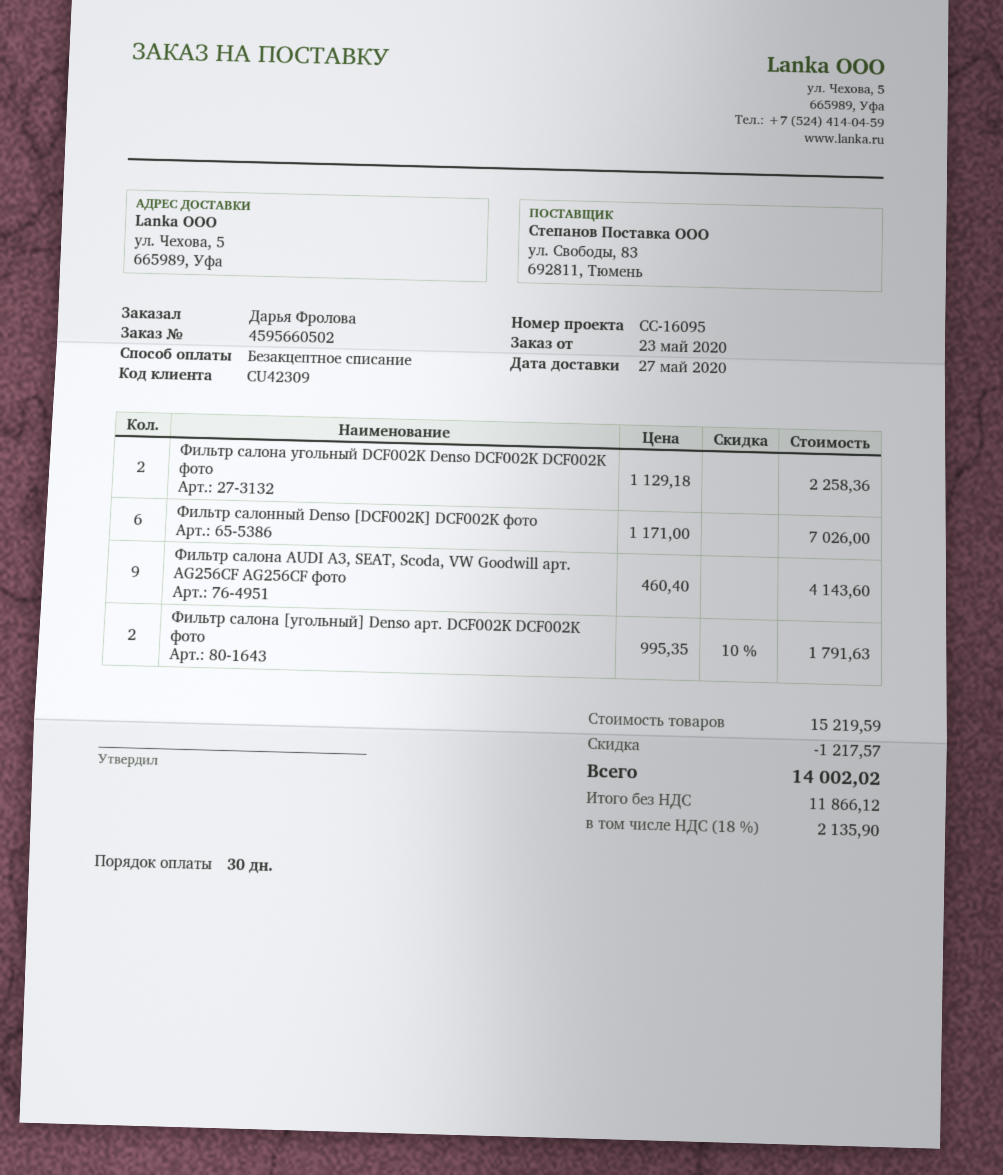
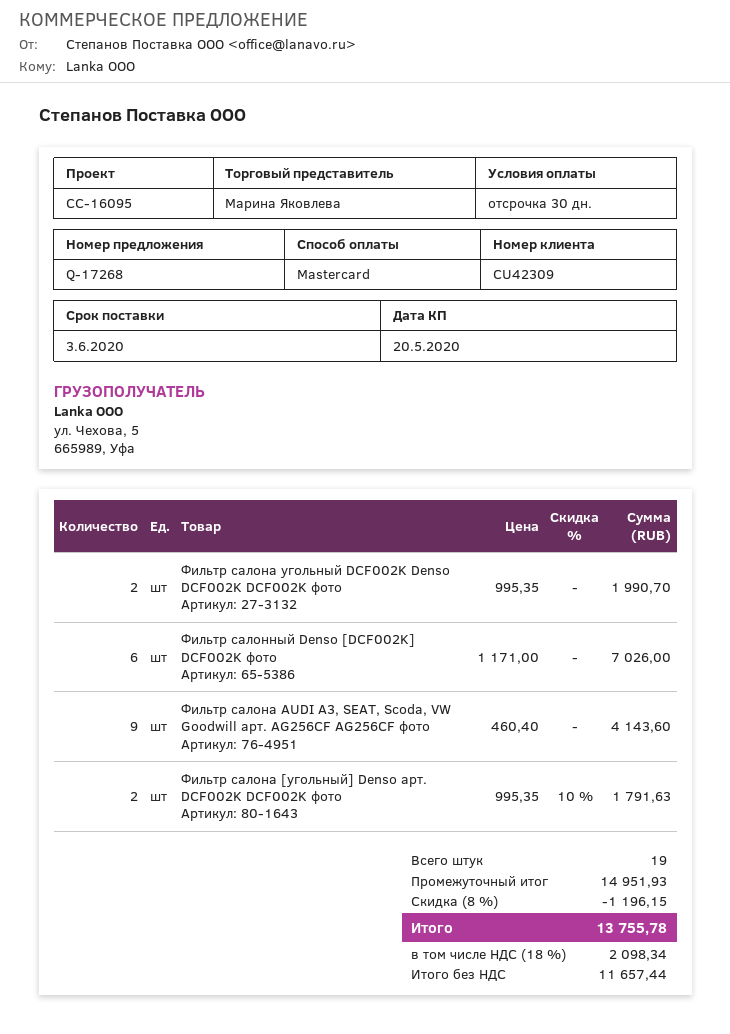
delivery date: 2020-05-27 -> 2020-06-03
payment method: direct debit -> Mastercard
Фильтр салона угольный DCF002K Denso DCF002K DCF002K фото: 2 x 1129.18 = 2258.36 -> 2 x 995.35 = 1990.70
subtotal: 15219.59 -> 14951.93
discount: 1217.57 -> 1196.15
net: 11866.12 -> 11657.44
tax: 18% = 2135.90 -> 18% = 2098.34
total: 14002.02 -> 13755.78

